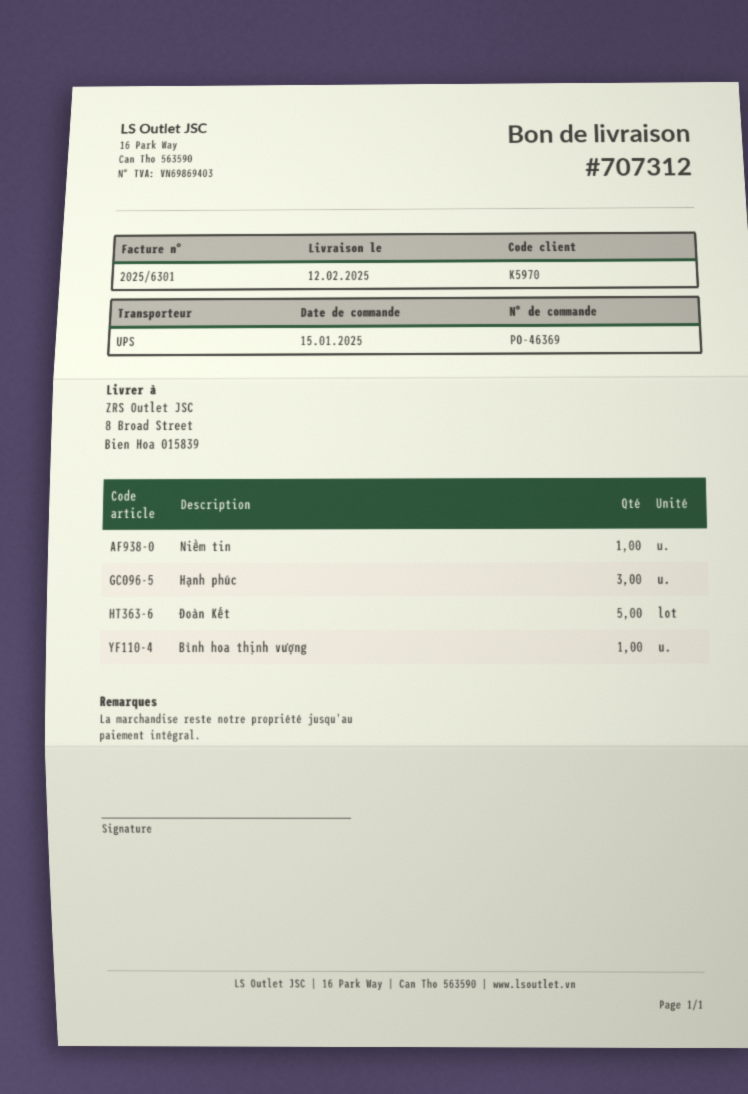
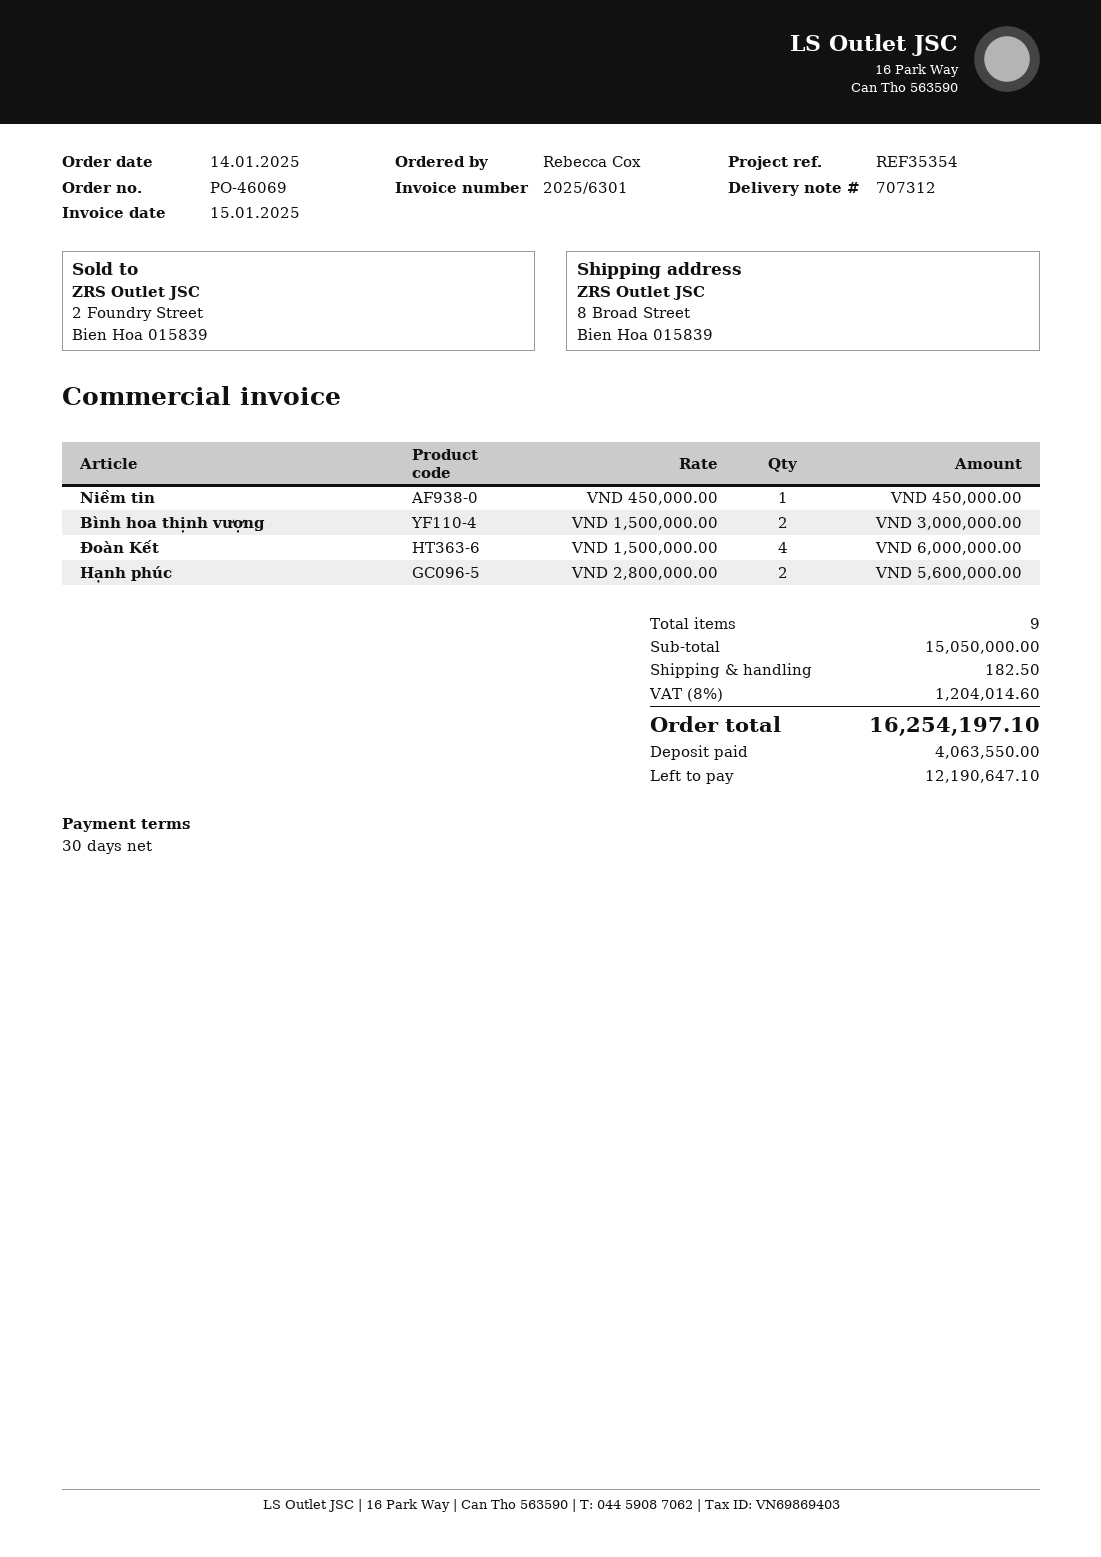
order number: PO-46369 -> PO-46069
order date: 2025-01-15 -> 2025-01-14
Hạnh phúc: 3 -> 2
Đoàn Kết: 5 -> 4
Bình hoa thịnh vượng: 1 -> 2

